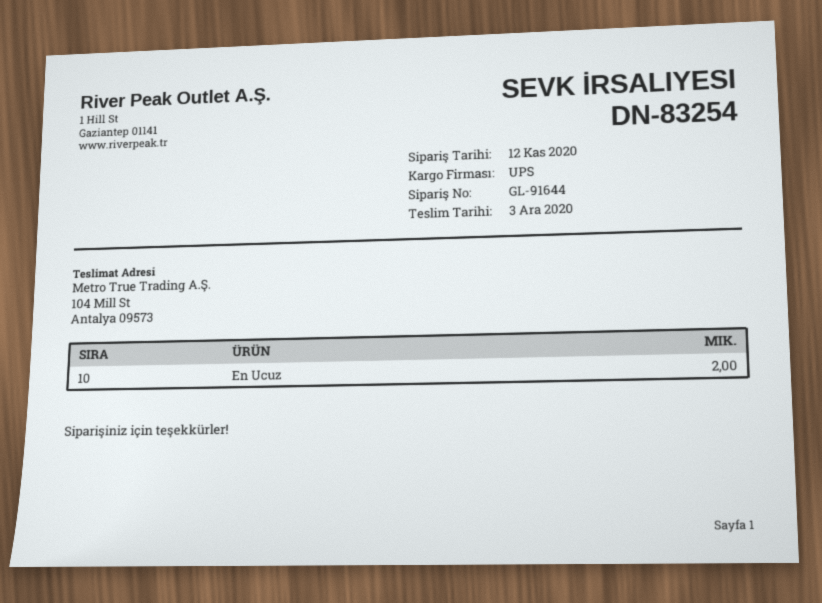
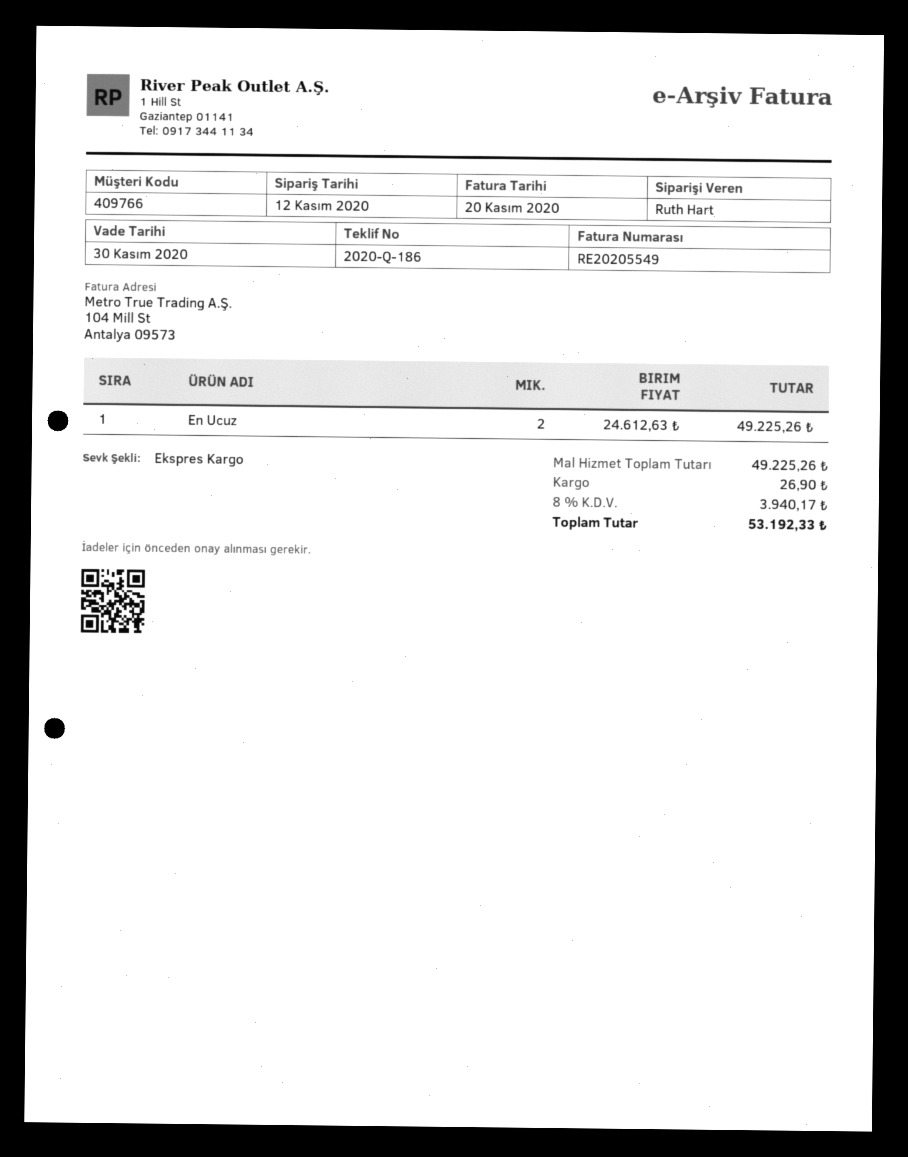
shipping method: UPS -> express

